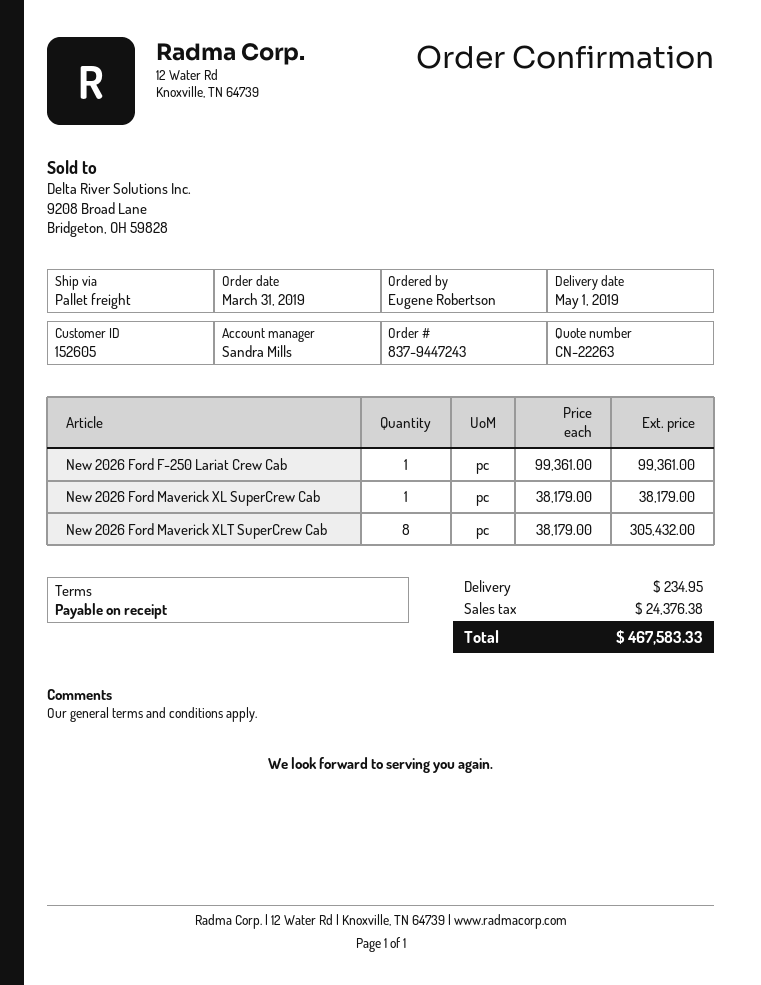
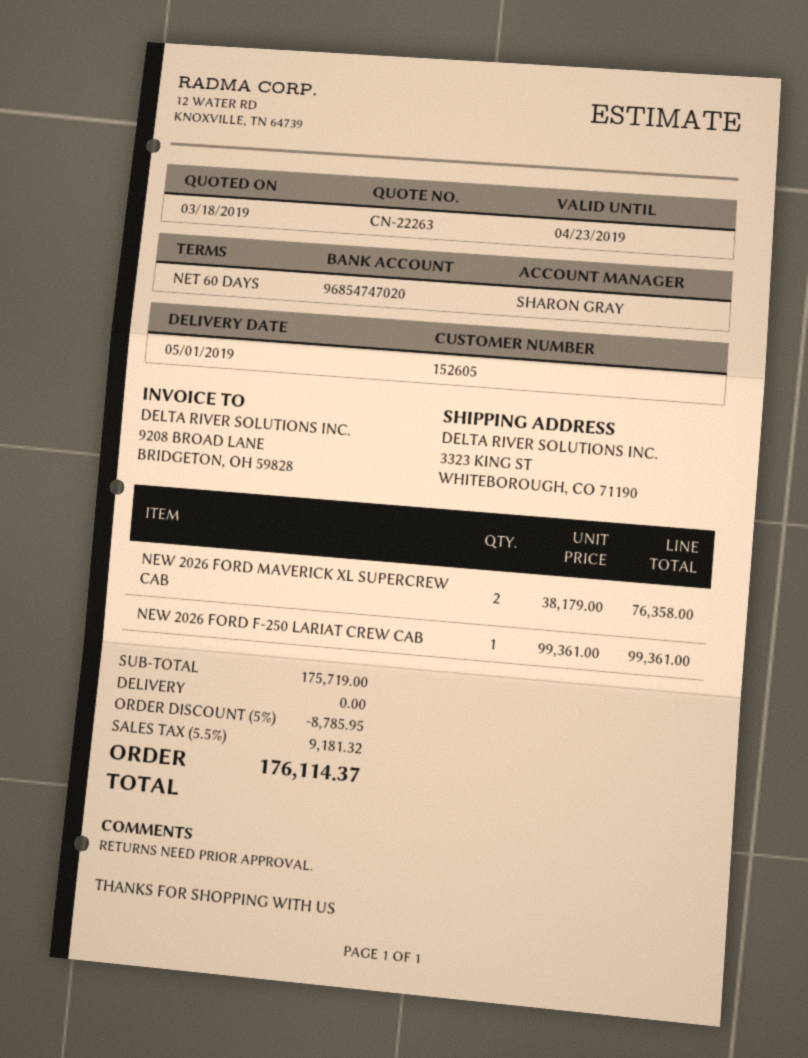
payment terms: on receipt -> 60 days
sales rep: Sandra Mills -> SHARON GRAY
New 2026 Ford Maverick XL SuperCrew Cab: 1 x 38179.00 = 38179.00 -> 2 x 38179.00 = 76358.00
New 2026 Ford Maverick XLT SuperCrew Cab: 8 x 38179.00 = 305432.00 -> none
discount: none -> 5% = 8785.95
shipping: 234.95 -> 0.00
tax: 24376.38 -> 9181.32
total: 467583.33 -> 176114.37

